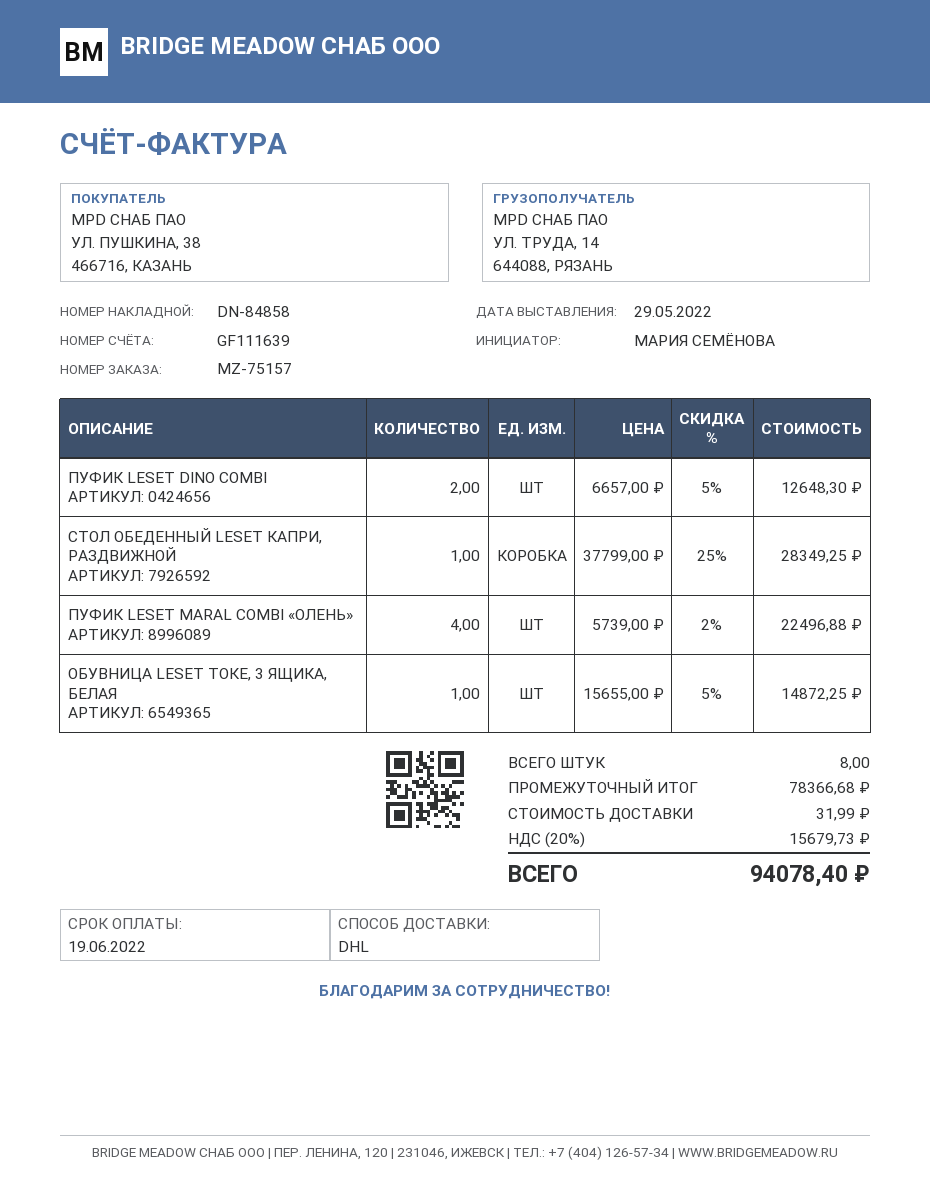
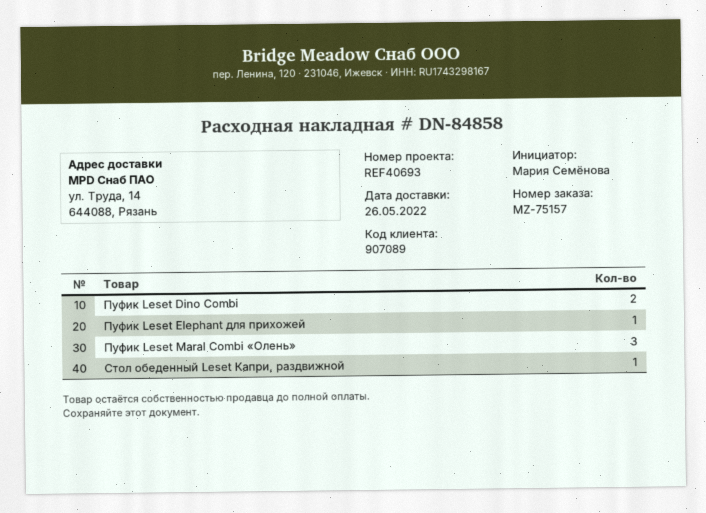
ПУФИК LESET MARAL COMBI «ОЛЕНЬ»: 4 -> 3
ОБУВНИЦА LESET ТОКЕ, 3 ЯЩИКА, БЕЛАЯ: 1 -> none
Пуфик Leset Elephant для прихожей: none -> 1

